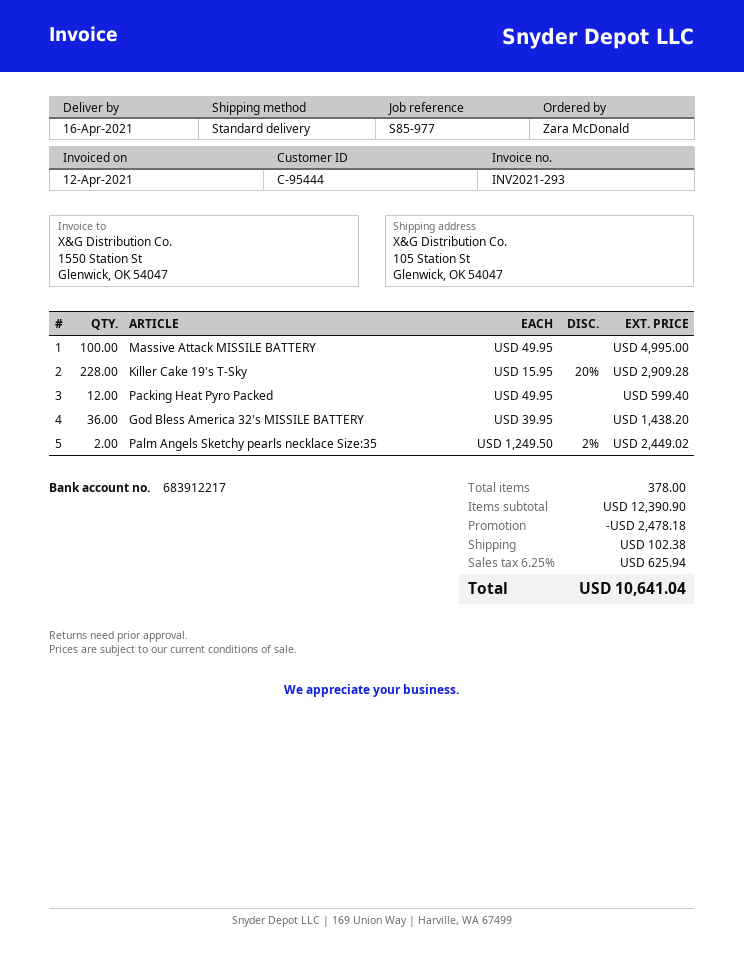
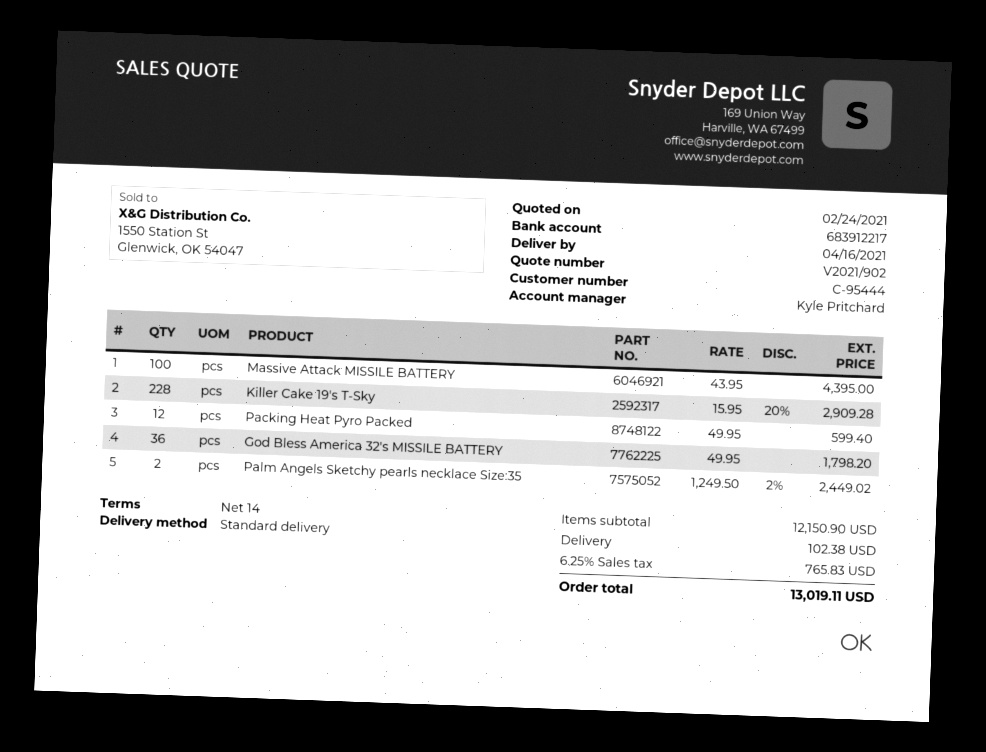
Massive Attack MISSILE BATTERY: 100 x 49.95 = 4995.00 -> 100 x 43.95 = 4395.00
God Bless America 32's MISSILE BATTERY: 36 x 39.95 = 1438.20 -> 36 x 49.95 = 1798.20
subtotal: 12390.90 -> 12150.90
discount: 2478.18 -> none
tax: 6.25% = 625.94 -> 6.25% = 765.83
total: 10641.04 -> 13019.11

